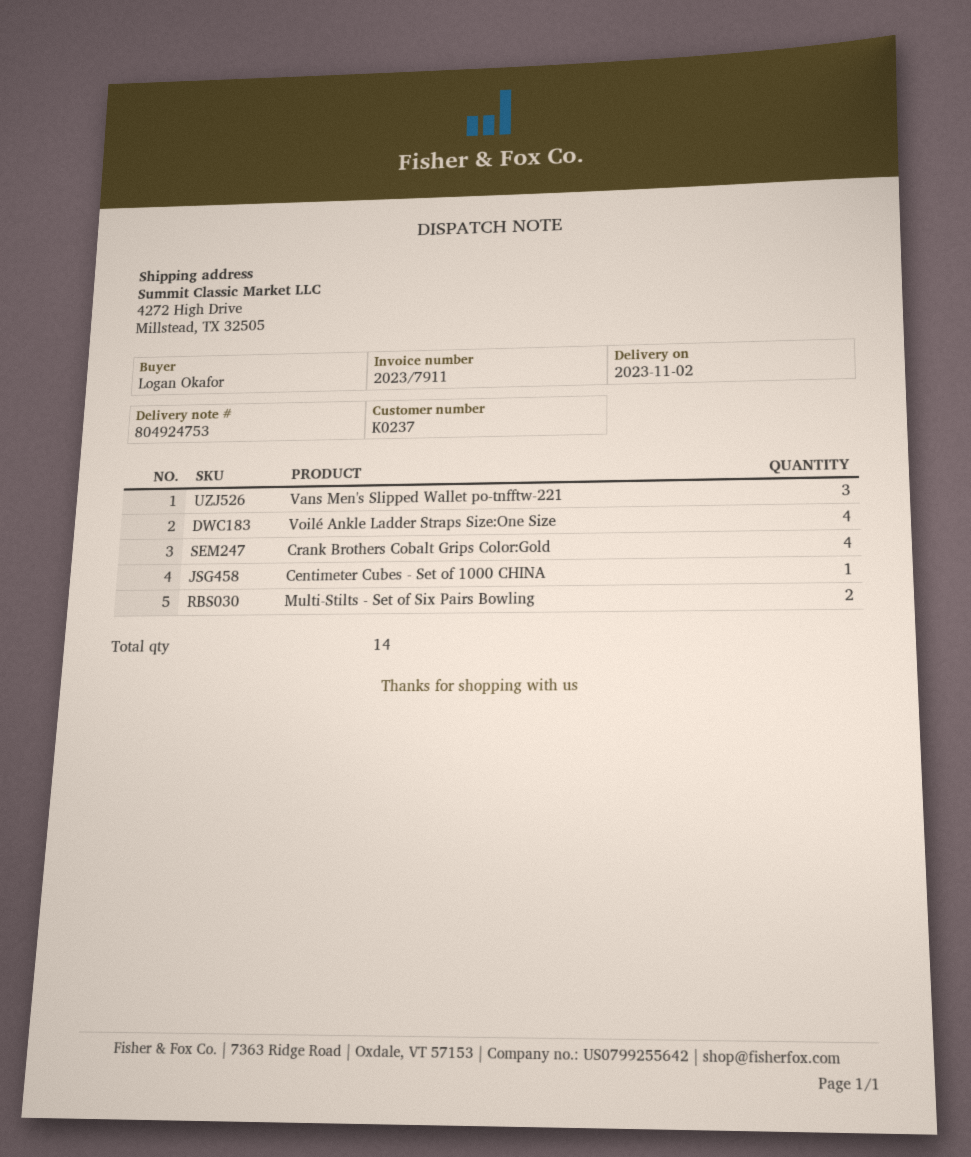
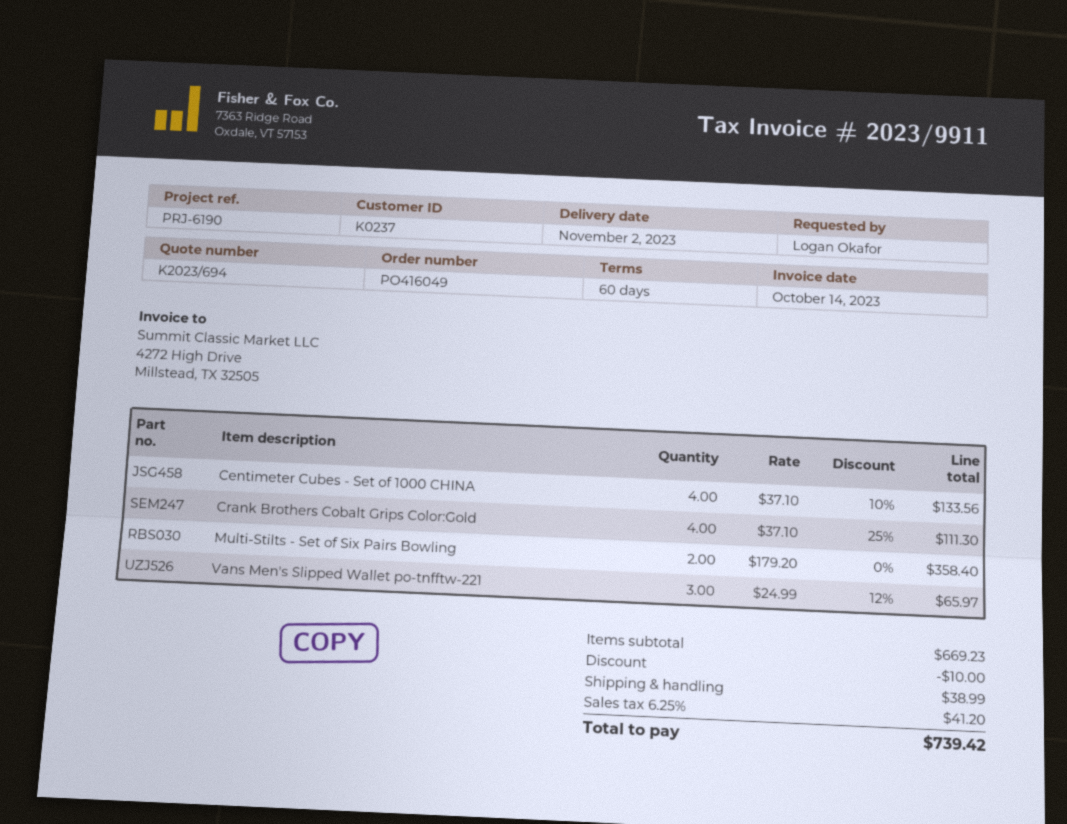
invoice number: 2023/7911 -> 2023/9911
Voilé Ankle Ladder Straps Size:One Size: 4 -> none
Centimeter Cubes - Set of 1000 CHINA: 1 -> 4

